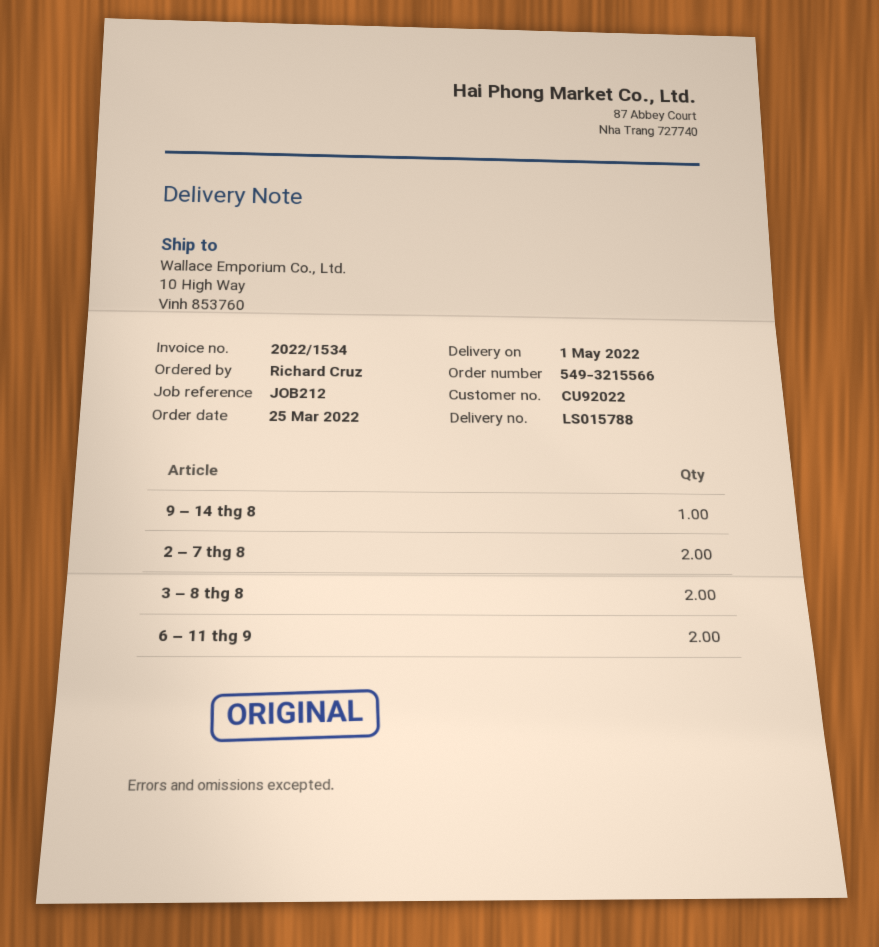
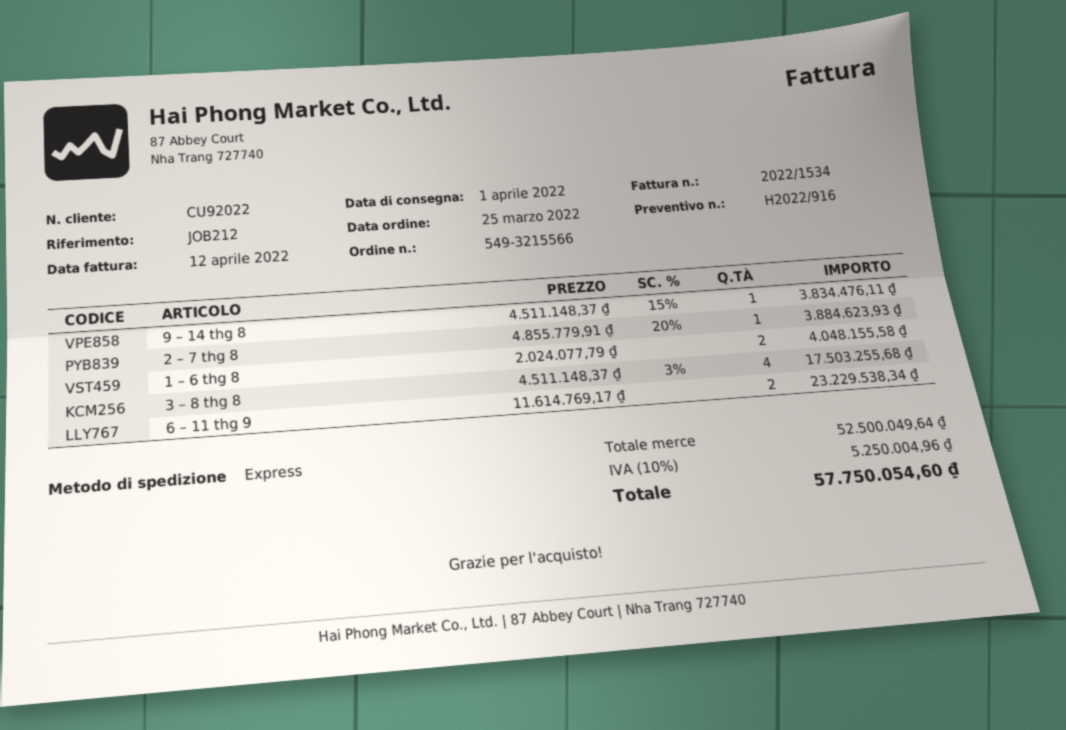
delivery date: 2022-05-01 -> 2022-04-01
2 – 7 thg 8: 2 -> 1
3 – 8 thg 8: 2 -> 4
1 – 6 thg 8: none -> 2

